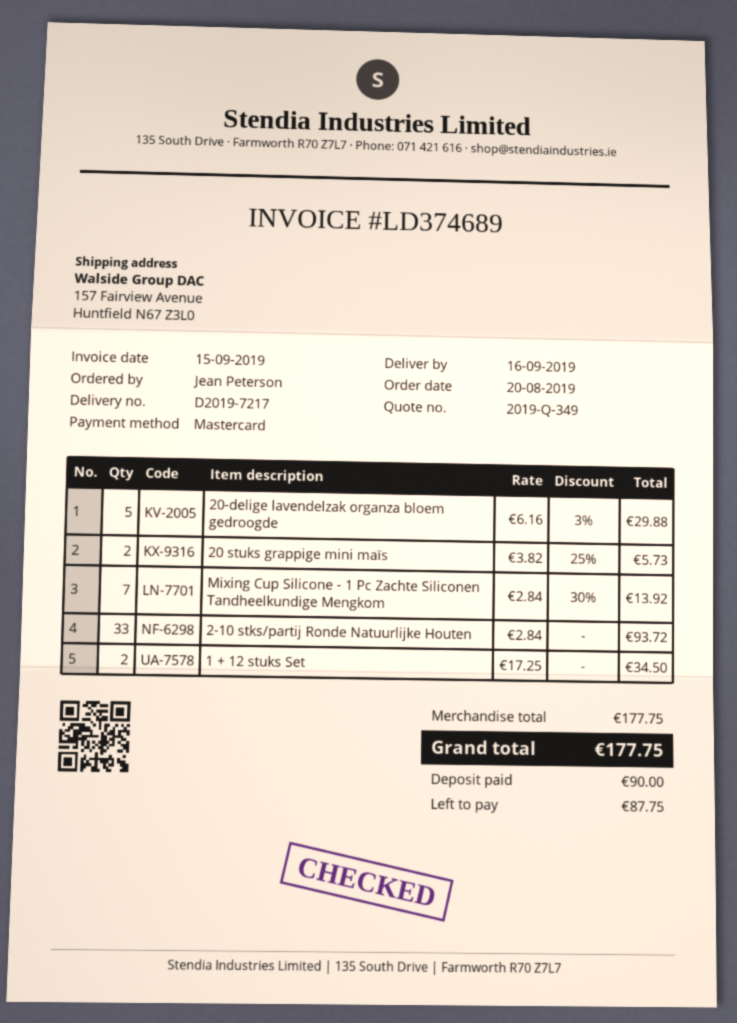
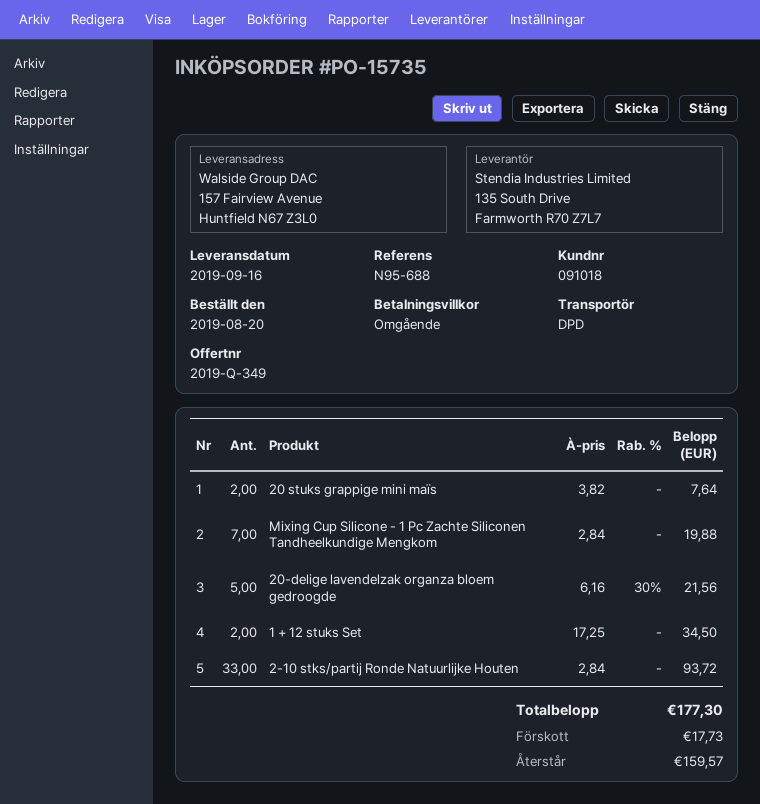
20-delige lavendelzak organza bloem gedroogde: 5 x 6.16 - 3% = 29.88 -> 5 x 6.16 - 30% = 21.56
20 stuks grappige mini maïs: 2 x 3.82 - 25% = 5.73 -> 2 x 3.82 = 7.64
Mixing Cup Silicone - 1 Pc Zachte Siliconen Tandheelkundige Mengkom: 7 x 2.84 - 30% = 13.92 -> 7 x 2.84 = 19.88
total: 177.75 -> 177.30
deposit: 90.00 -> 17.73
balance: 87.75 -> 159.57

